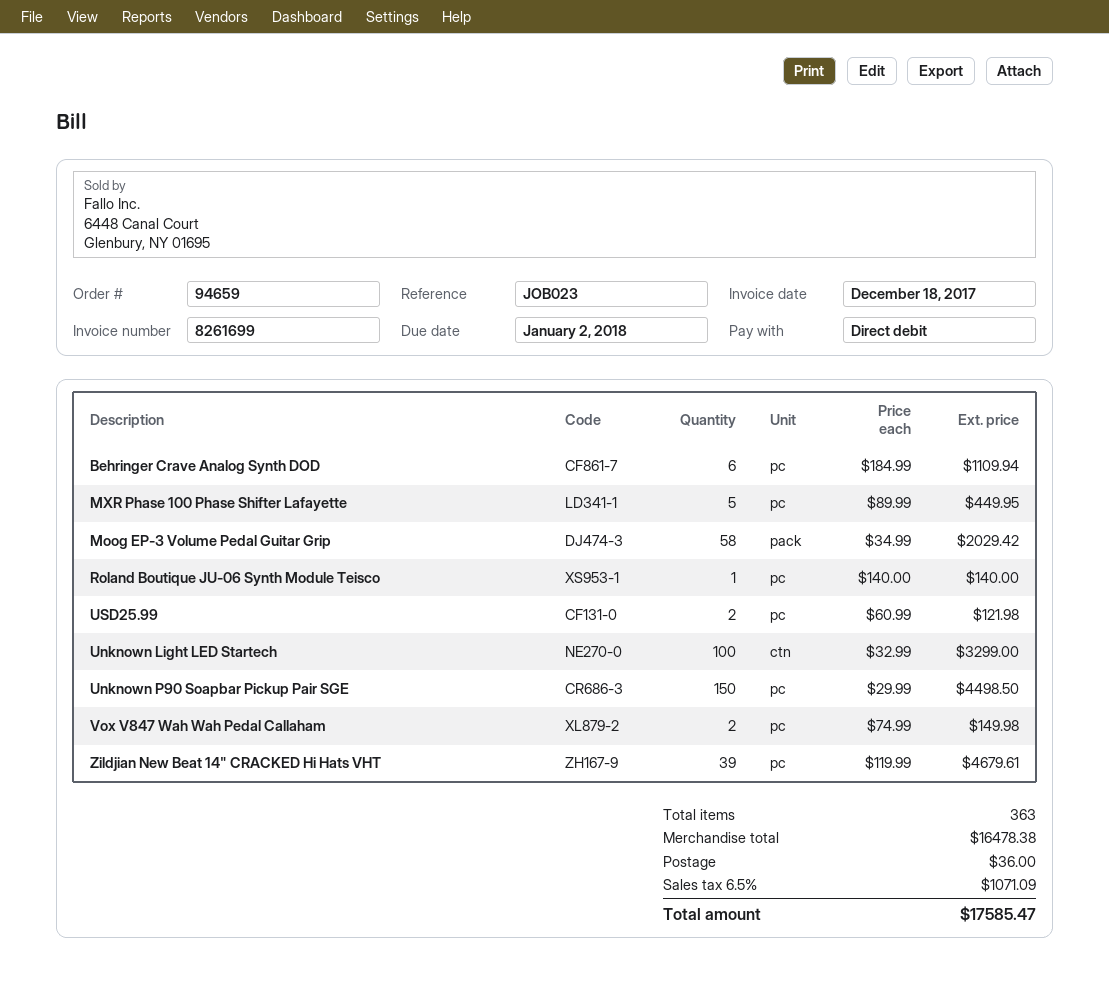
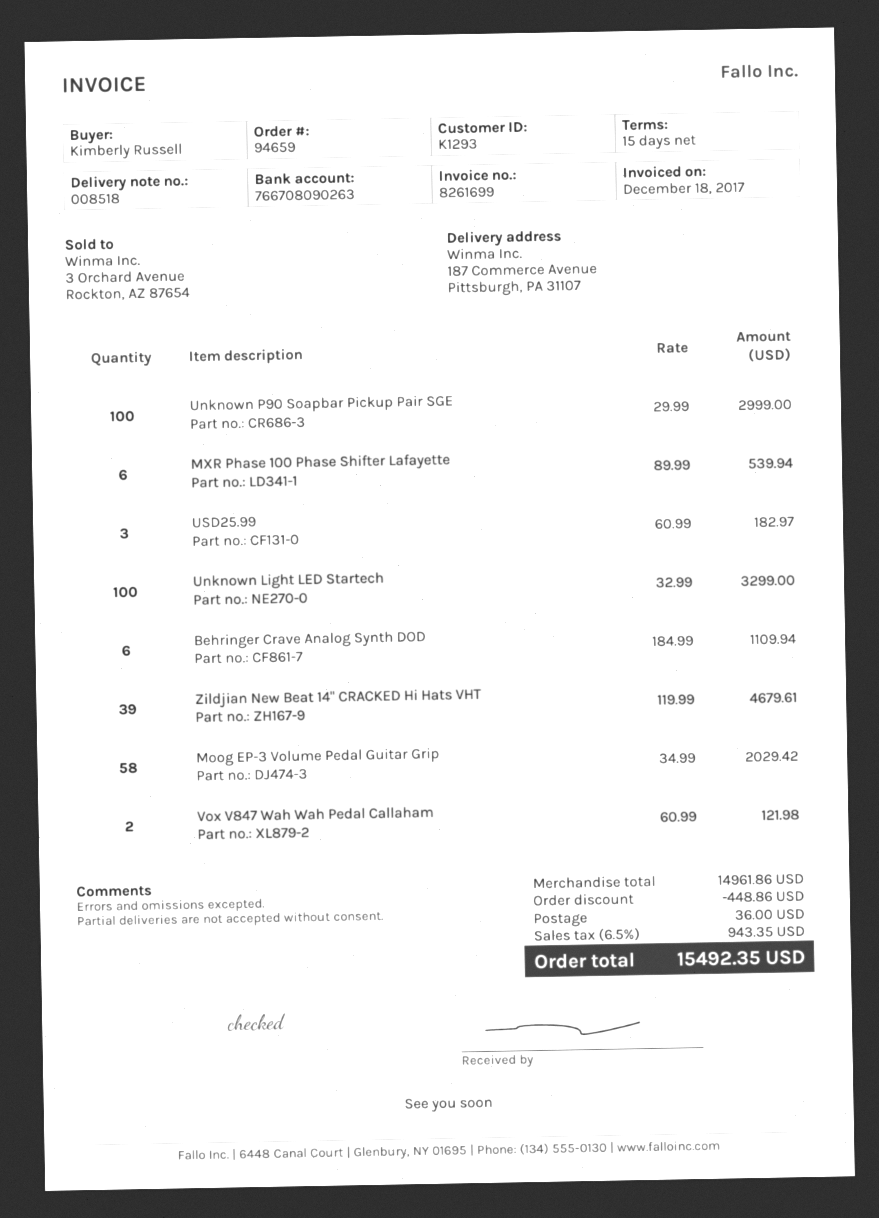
MXR Phase 100 Phase Shifter Lafayette: 5 x 89.99 = 449.95 -> 6 x 89.99 = 539.94
Roland Boutique JU-06 Synth Module Teisco: 1 x 140.00 = 140.00 -> none
USD25.99: 2 x 60.99 = 121.98 -> 3 x 60.99 = 182.97
Unknown P90 Soapbar Pickup Pair SGE: 150 x 29.99 = 4498.50 -> 100 x 29.99 = 2999.00
Vox V847 Wah Wah Pedal Callaham: 2 x 74.99 = 149.98 -> 2 x 60.99 = 121.98
subtotal: 16478.38 -> 14961.86
discount: none -> 448.86
tax: 6.5% = 1071.09 -> 6.5% = 943.35
total: 17585.47 -> 15492.35

